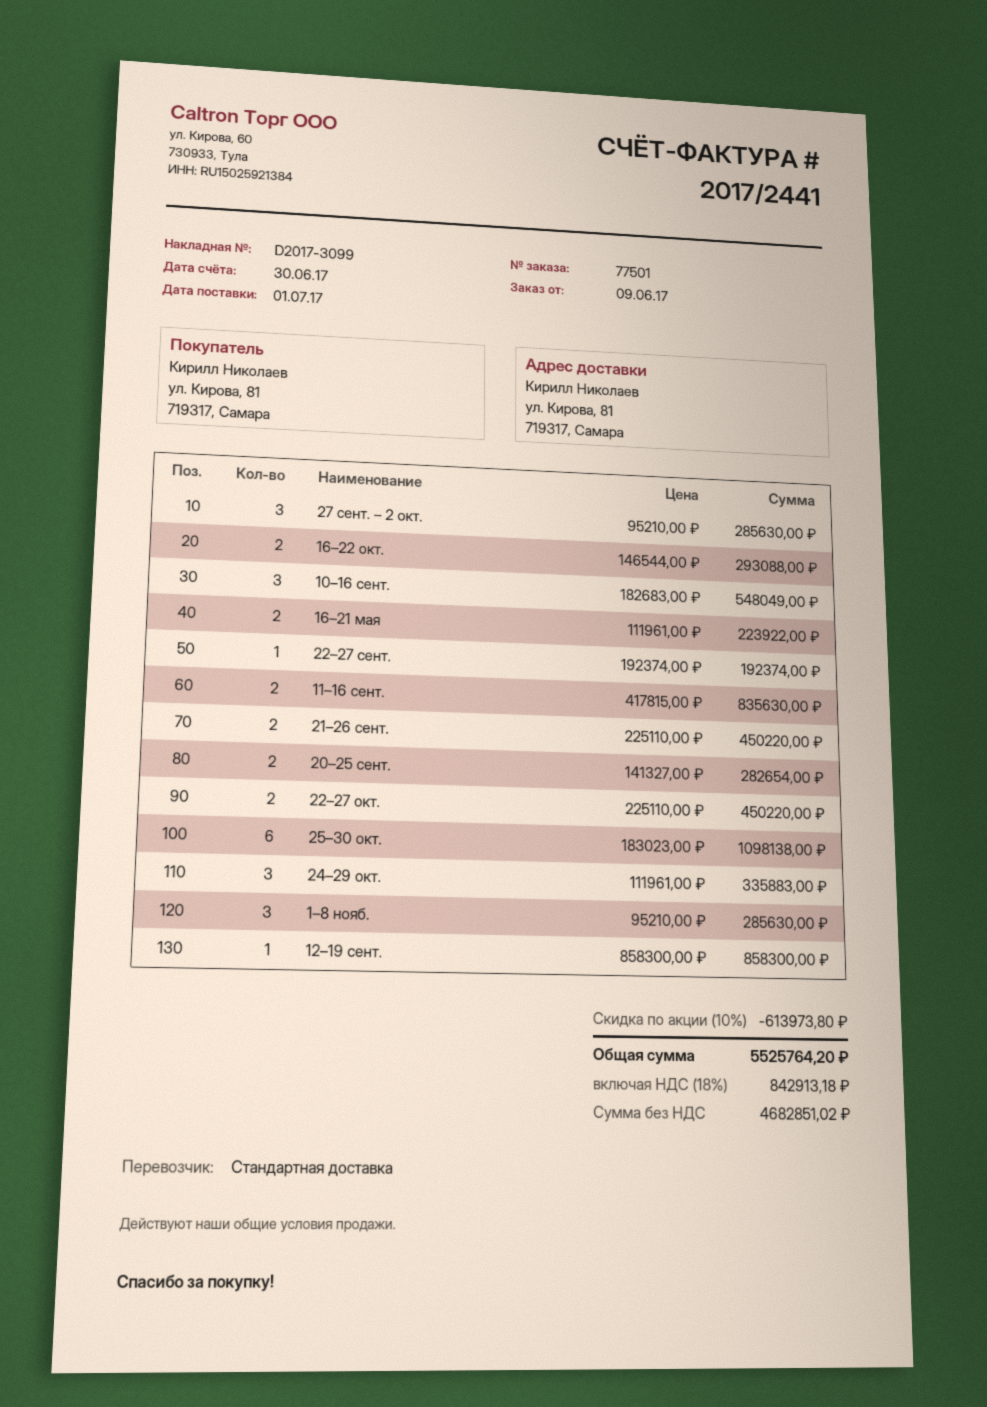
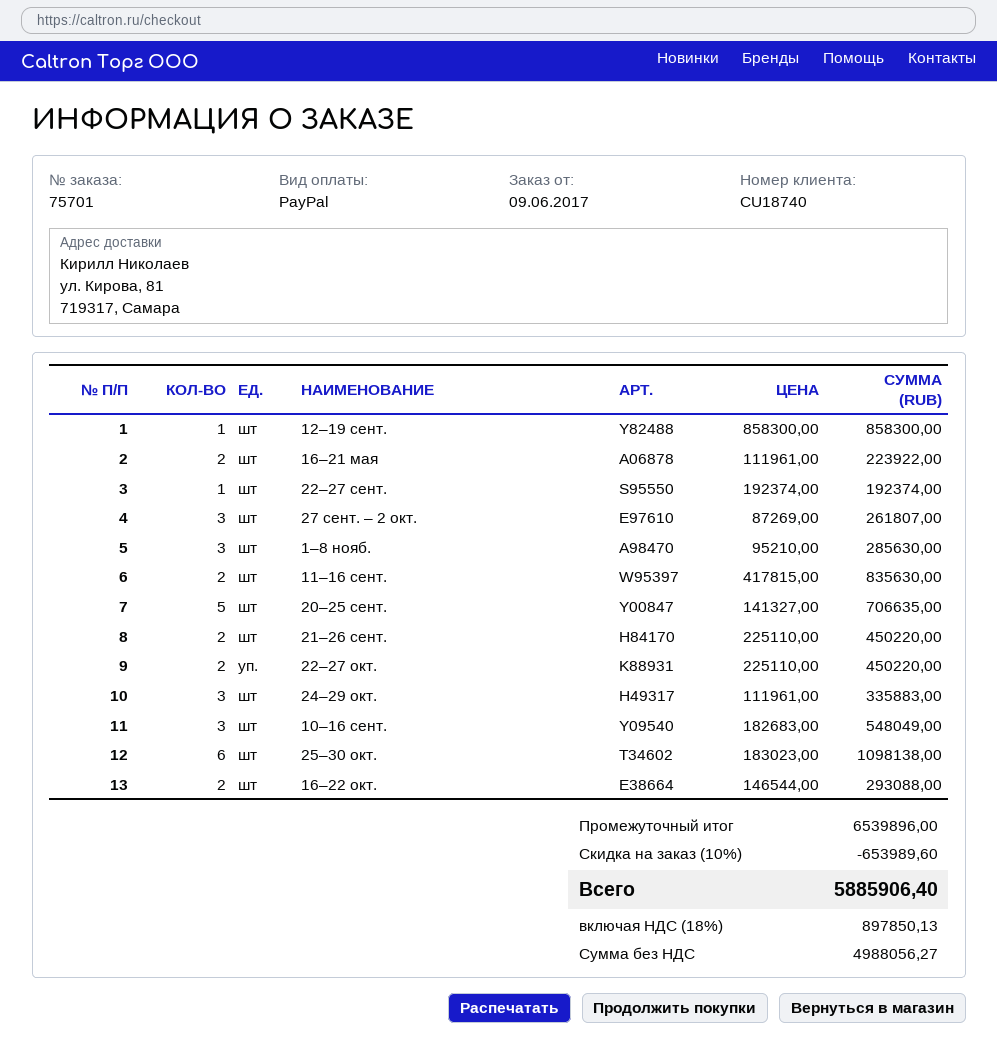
order number: 77501 -> 75701
27 сент. – 2 окт.: 3 x 95210.00 = 285630.00 -> 3 x 87269.00 = 261807.00
20–25 сент.: 2 x 141327.00 = 282654.00 -> 5 x 141327.00 = 706635.00
discount: 10% = 613973.80 -> 10% = 653989.60
net: 4682851.02 -> 4988056.27
tax: 18% = 842913.18 -> 18% = 897850.13
total: 5525764.20 -> 5885906.40

